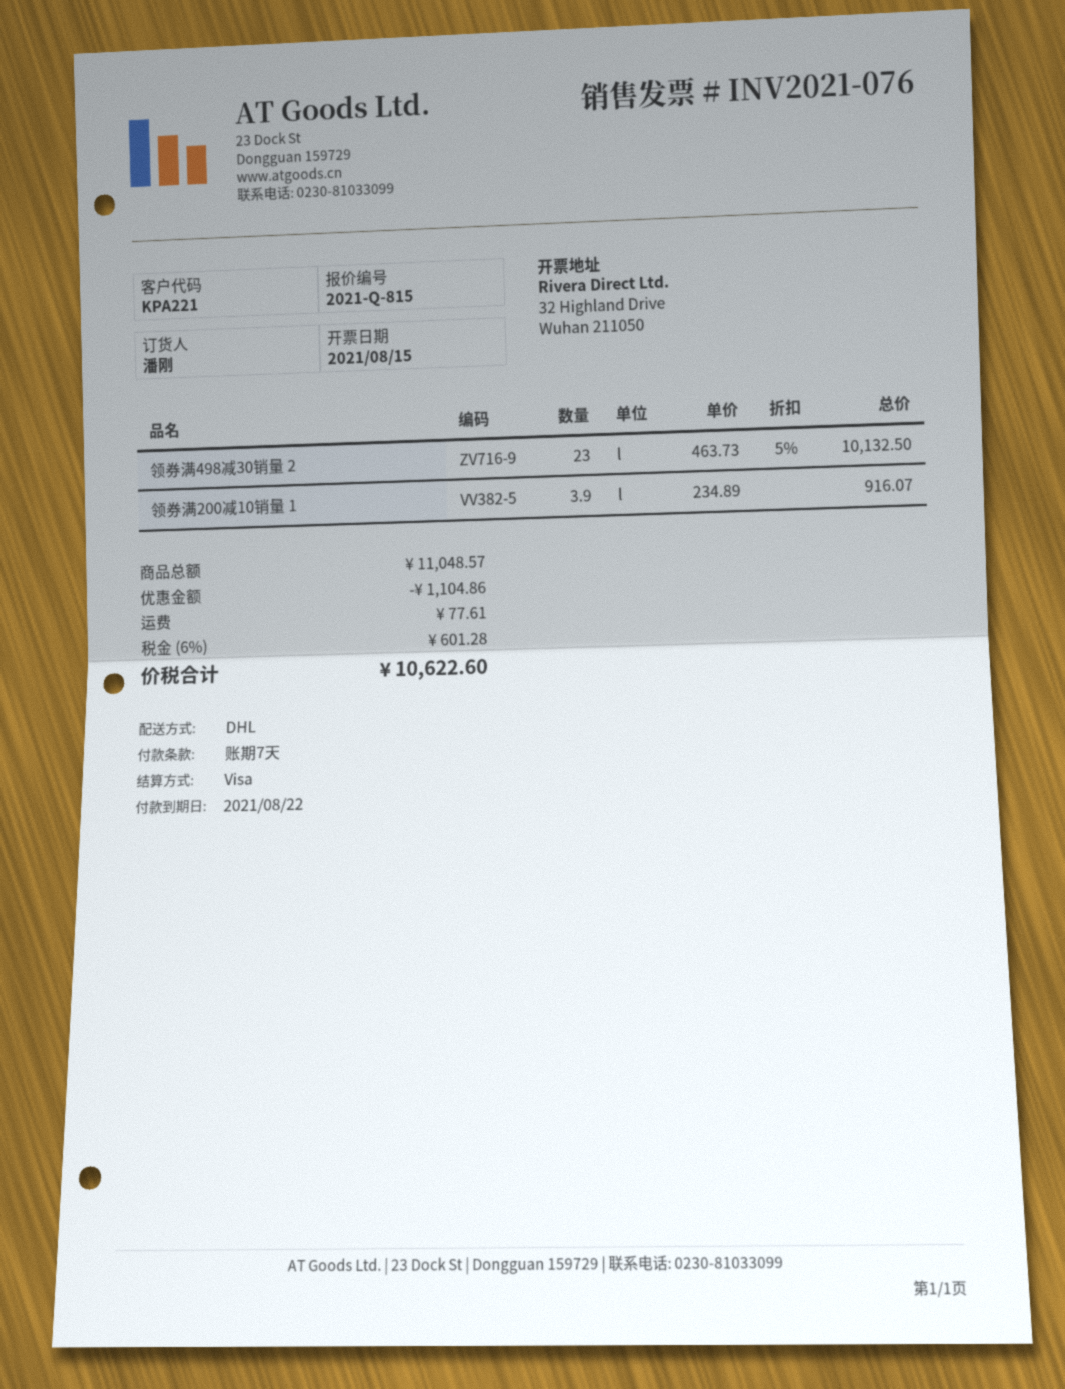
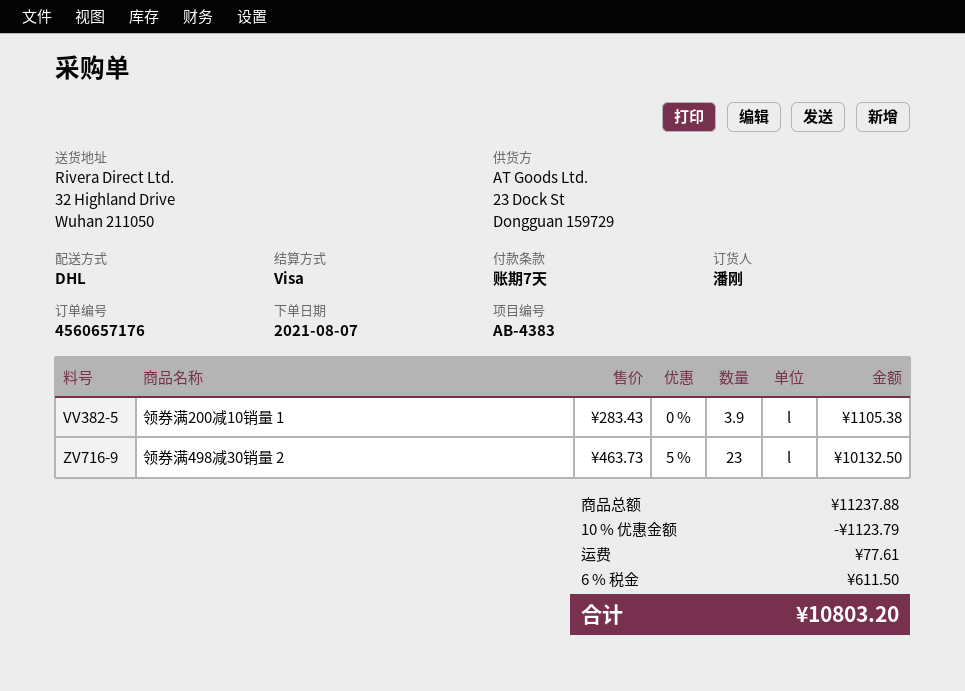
领券满200减10销量 1: 3.9 x 234.89 = 916.07 -> 3.9 x 283.43 = 1105.38
subtotal: 11048.57 -> 11237.88
discount: 1104.86 -> 1123.79
tax: 6% = 601.28 -> 6% = 611.50
total: 10622.60 -> 10803.20

